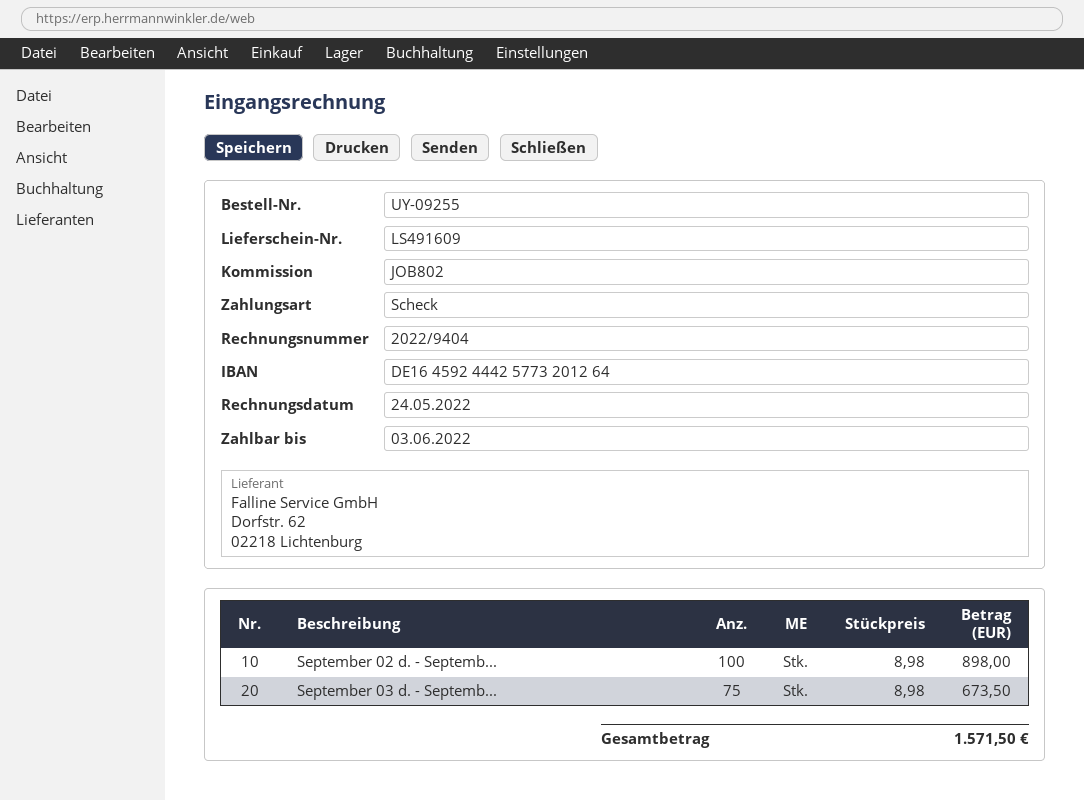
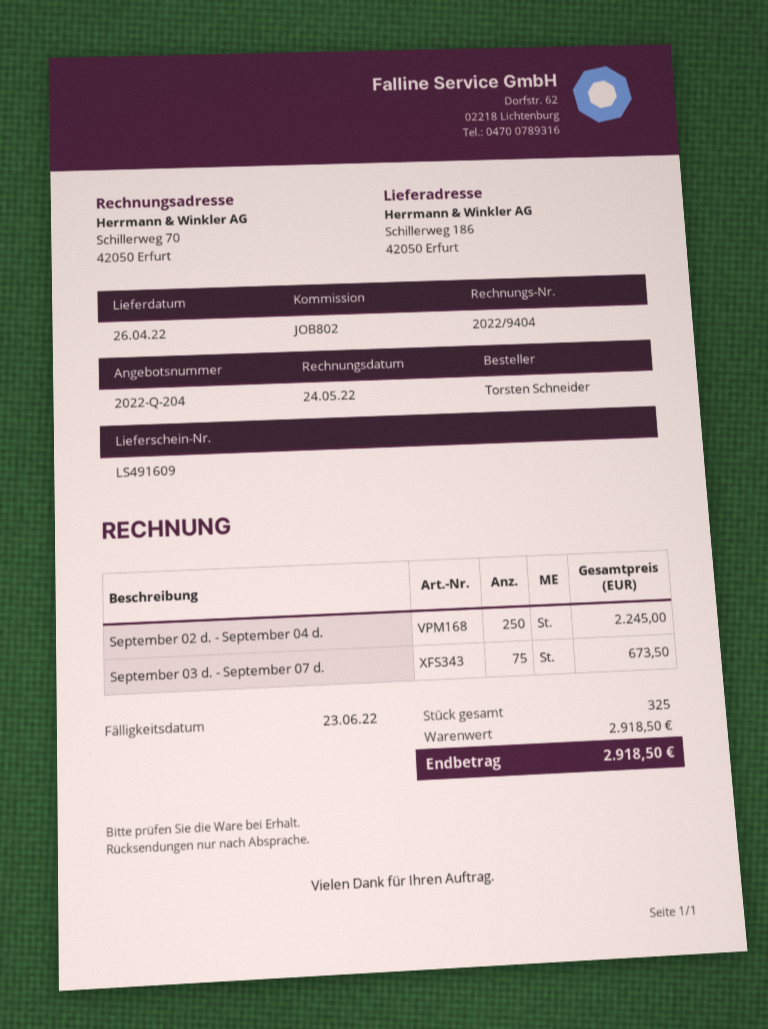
due date: 2022-06-03 -> 2022-06-23
September 02 d. - Septemb...: 100 for 898.00 -> 250 for 2245.00
total: 1571.50 -> 2918.50

